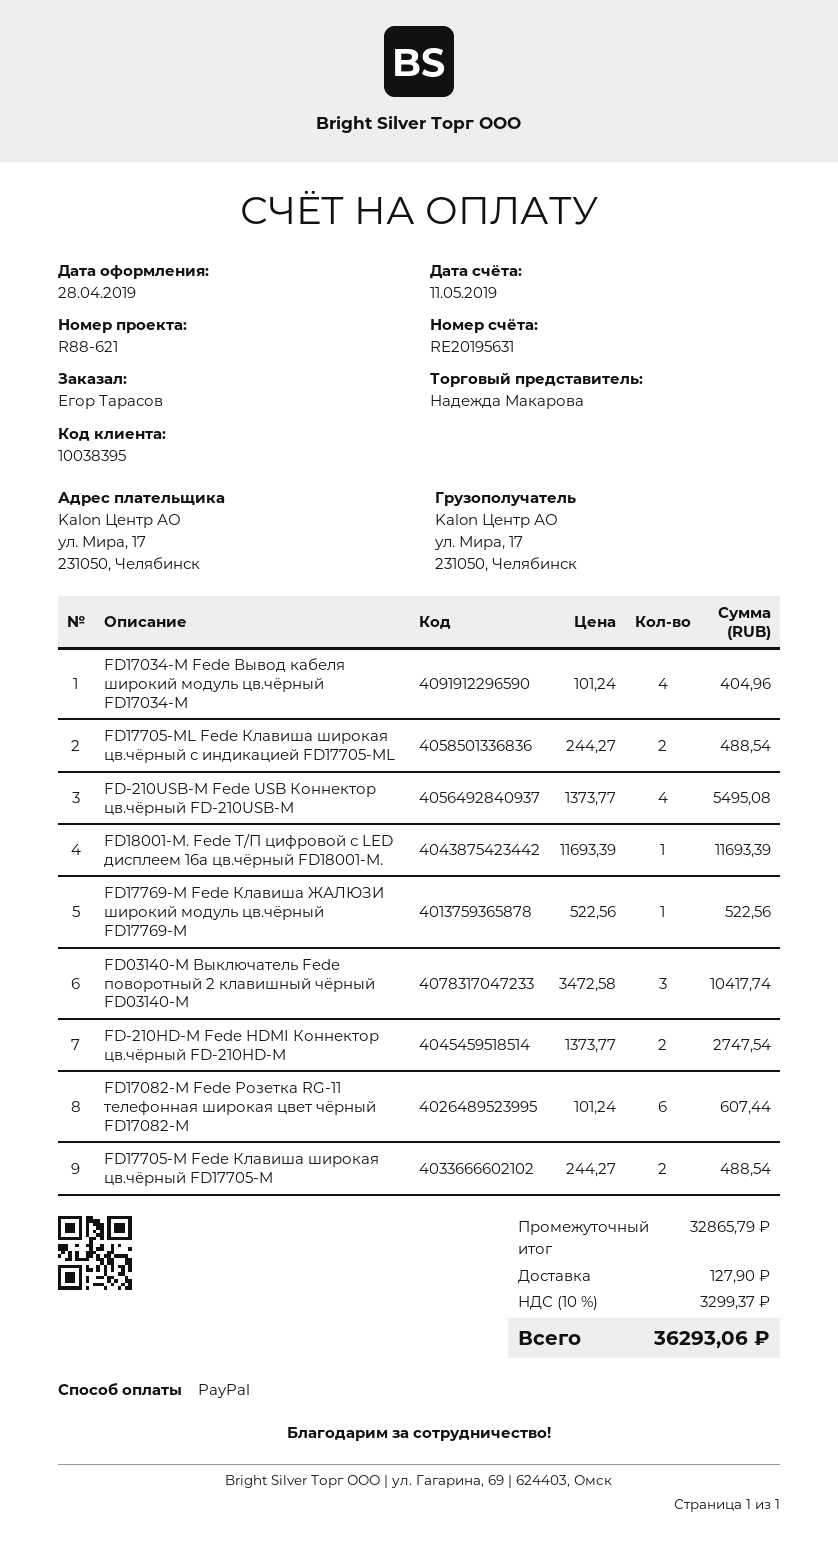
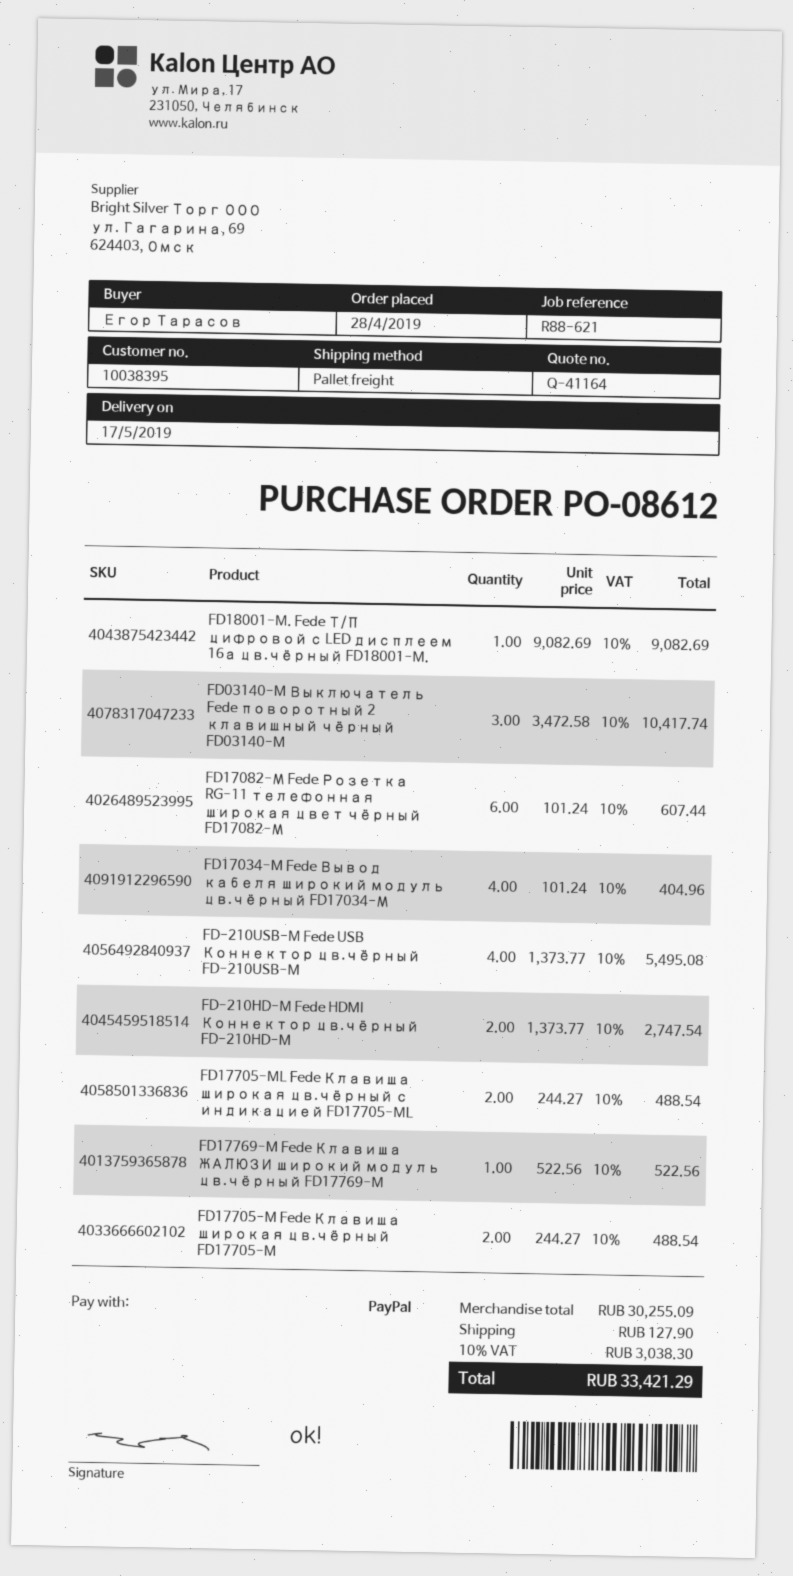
FD18001-M. Fede Т/П цифровой с LED дисплеем 16а цв.чёрный FD18001-M.: 1 x 11693.39 = 11693.39 -> 1 x 9082.69 = 9082.69
subtotal: 32865.79 -> 30255.09
tax: 10% = 3299.37 -> 10% = 3038.30
total: 36293.06 -> 33421.29

